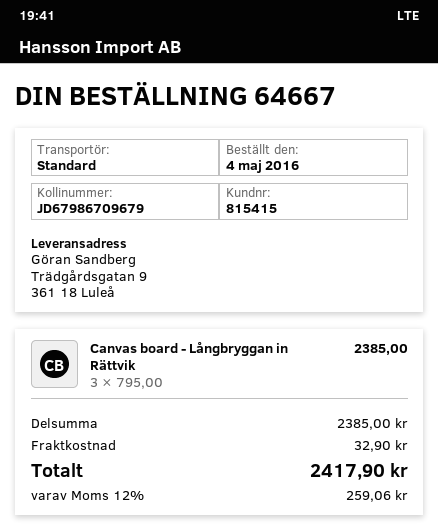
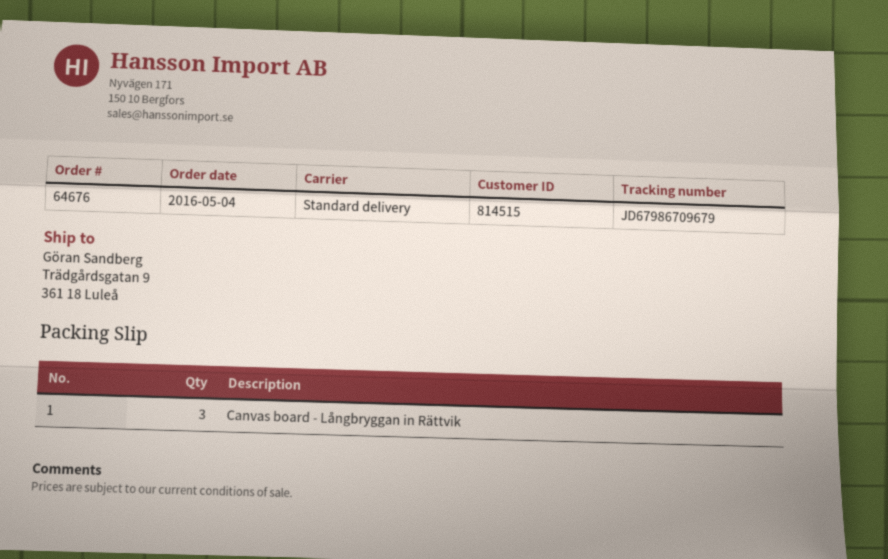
order number: 64667 -> 64676
customer number: 815415 -> 814515

